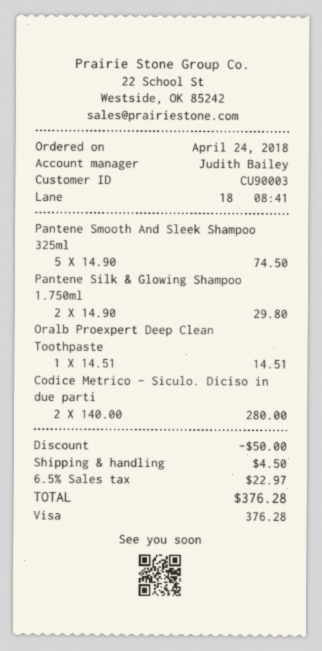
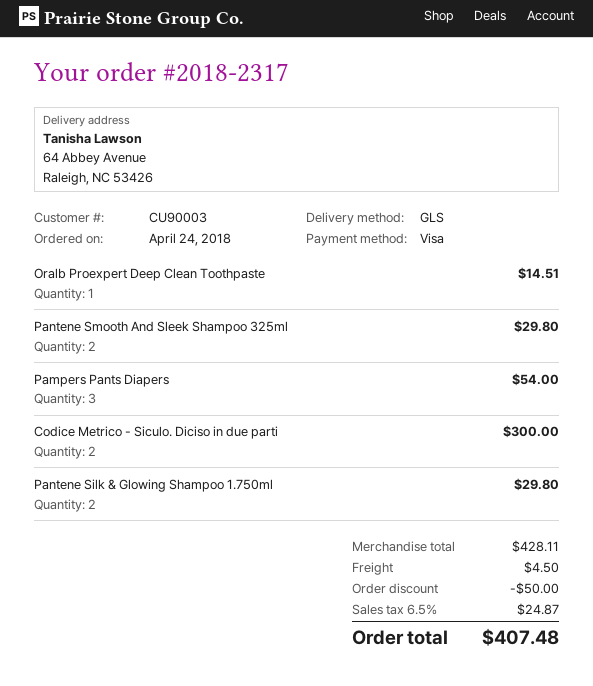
Pantene Smooth And Sleek Shampoo 325ml: 5 for 74.50 -> 2 for 29.80
Codice Metrico - Siculo. Diciso in due parti: 2 for 280.00 -> 2 for 300.00
Pampers Pants Diapers: none -> 3 for 54.00
tax: 6.5% = 22.97 -> 6.5% = 24.87
total: 376.28 -> 407.48

